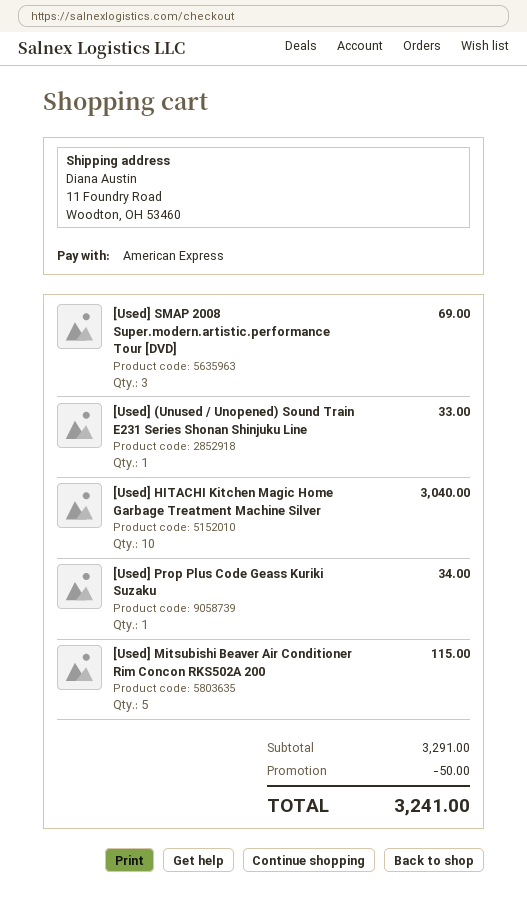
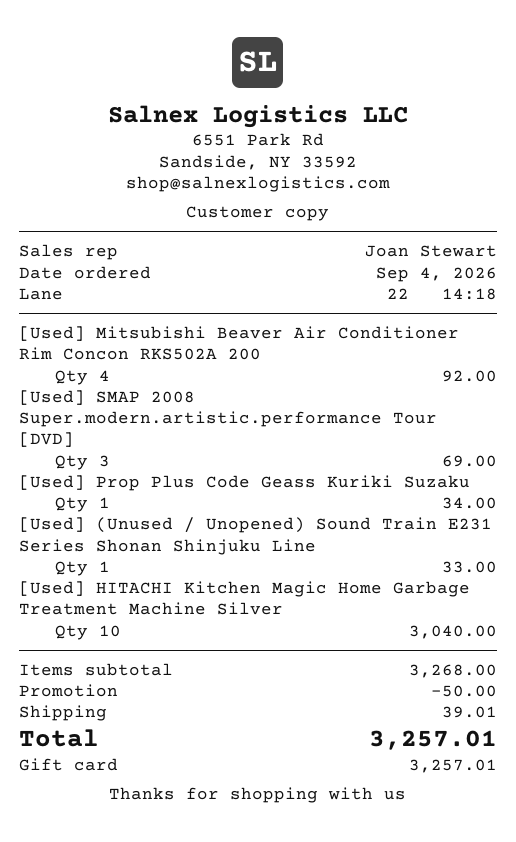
payment method: American Express -> gift card
[Used] Mitsubishi Beaver Air Conditioner Rim Concon RKS502A 200: 5 for 115.00 -> 4 for 92.00
subtotal: 3291.00 -> 3268.00
shipping: none -> 39.01
total: 3241.00 -> 3257.01

